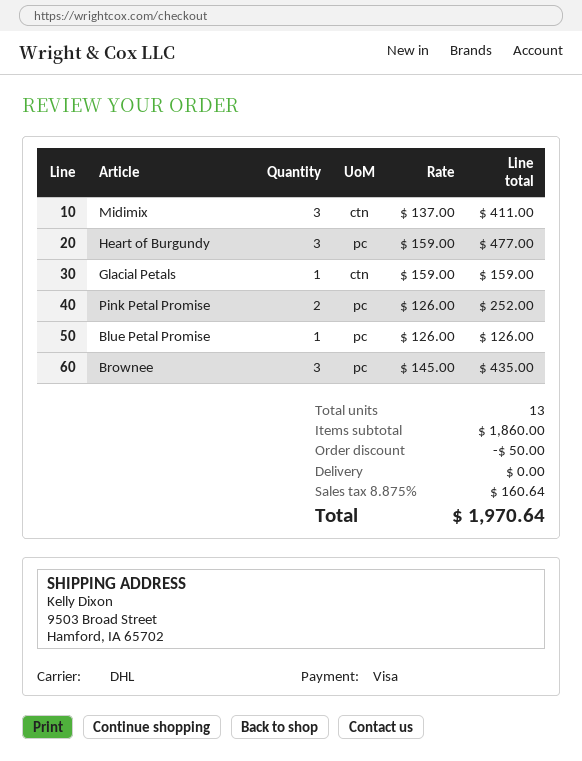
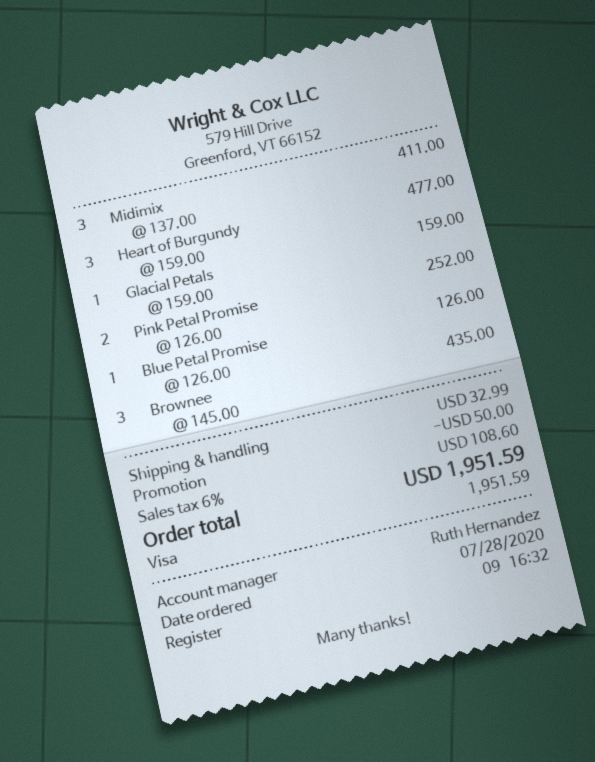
shipping: 0.00 -> 32.99
tax: 8.875% = 160.64 -> 6% = 108.60
total: 1970.64 -> 1951.59

